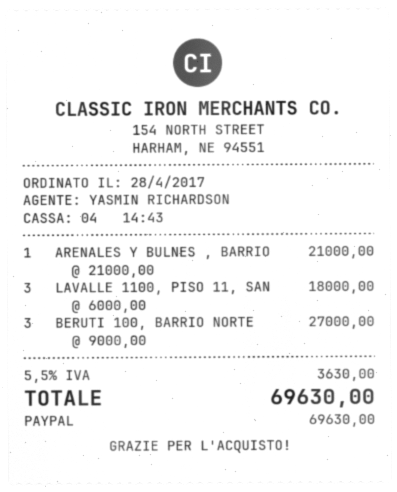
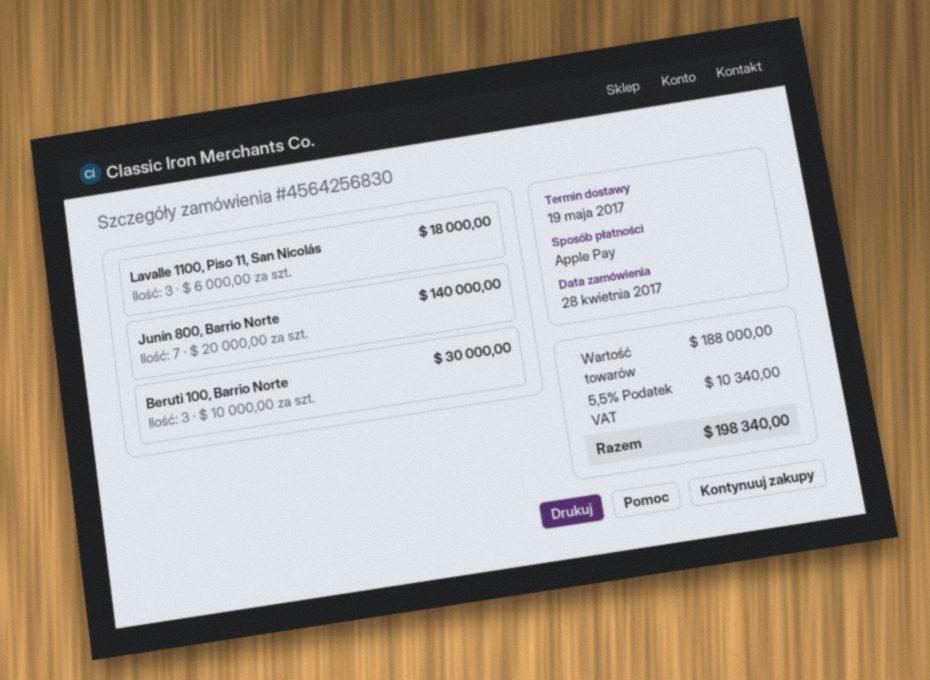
payment method: PayPal -> Apple Pay
ARENALES Y BULNES , BARRIO: 1 x 21000.00 = 21000.00 -> none
BERUTI 100, BARRIO NORTE: 3 x 9000.00 = 27000.00 -> 3 x 10000.00 = 30000.00
Junín 800, Barrio Norte: none -> 7 x 20000.00 = 140000.00
tax: 5.5% = 3630.00 -> 5.5% = 10340.00
total: 69630.00 -> 198340.00

